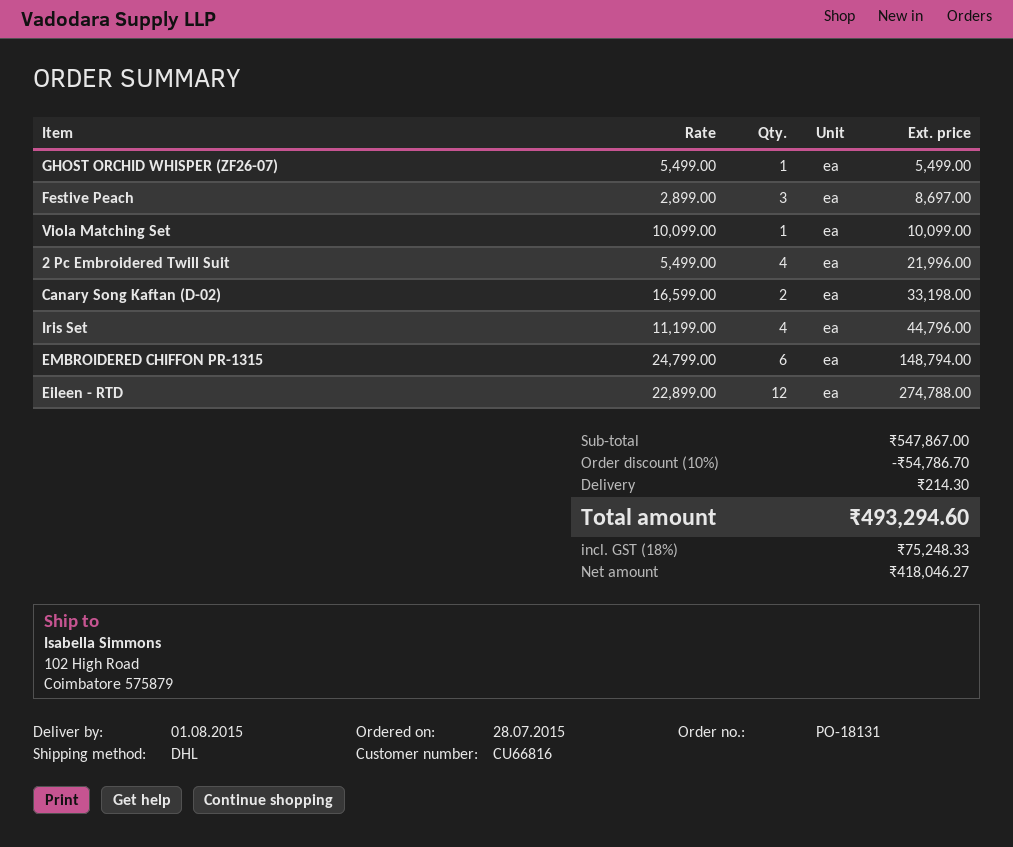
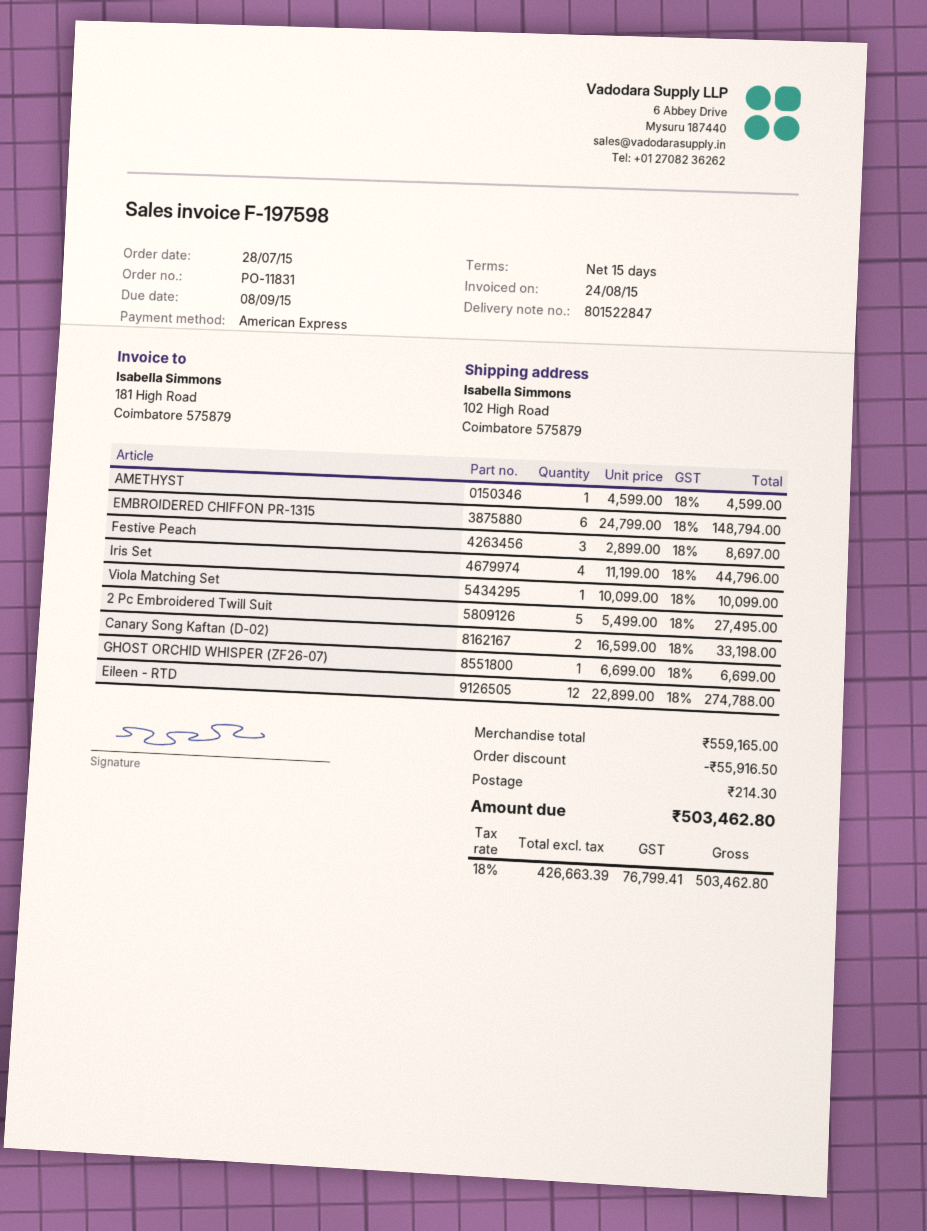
order number: PO-18131 -> PO-11831
GHOST ORCHID WHISPER (ZF26-07): 1 x 5499.00 = 5499.00 -> 1 x 6699.00 = 6699.00
2 Pc Embroidered Twill Suit: 4 x 5499.00 = 21996.00 -> 5 x 5499.00 = 27495.00
AMETHYST: none -> 1 x 4599.00 = 4599.00
subtotal: 547867.00 -> 559165.00
discount: 54786.70 -> 55916.50
net: 418046.27 -> 426663.39
tax: 18% = 75248.33 -> 18% = 76799.41
total: 493294.60 -> 503462.80

